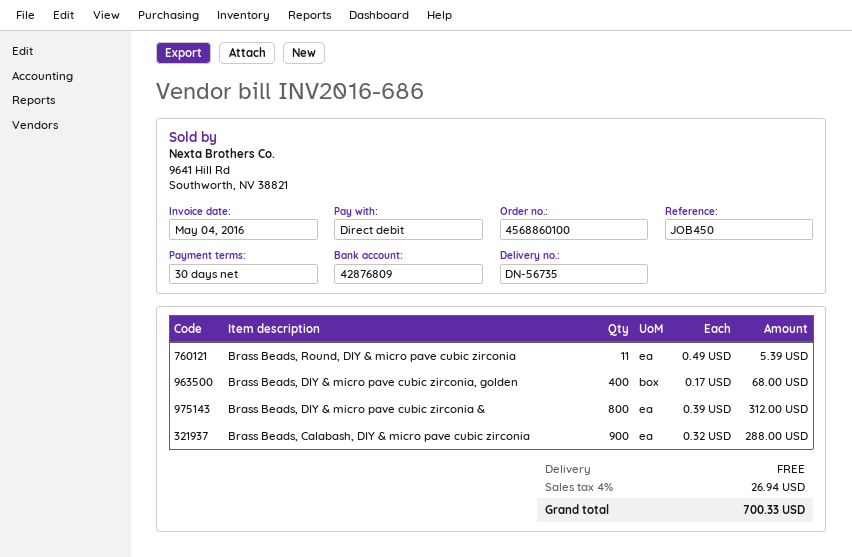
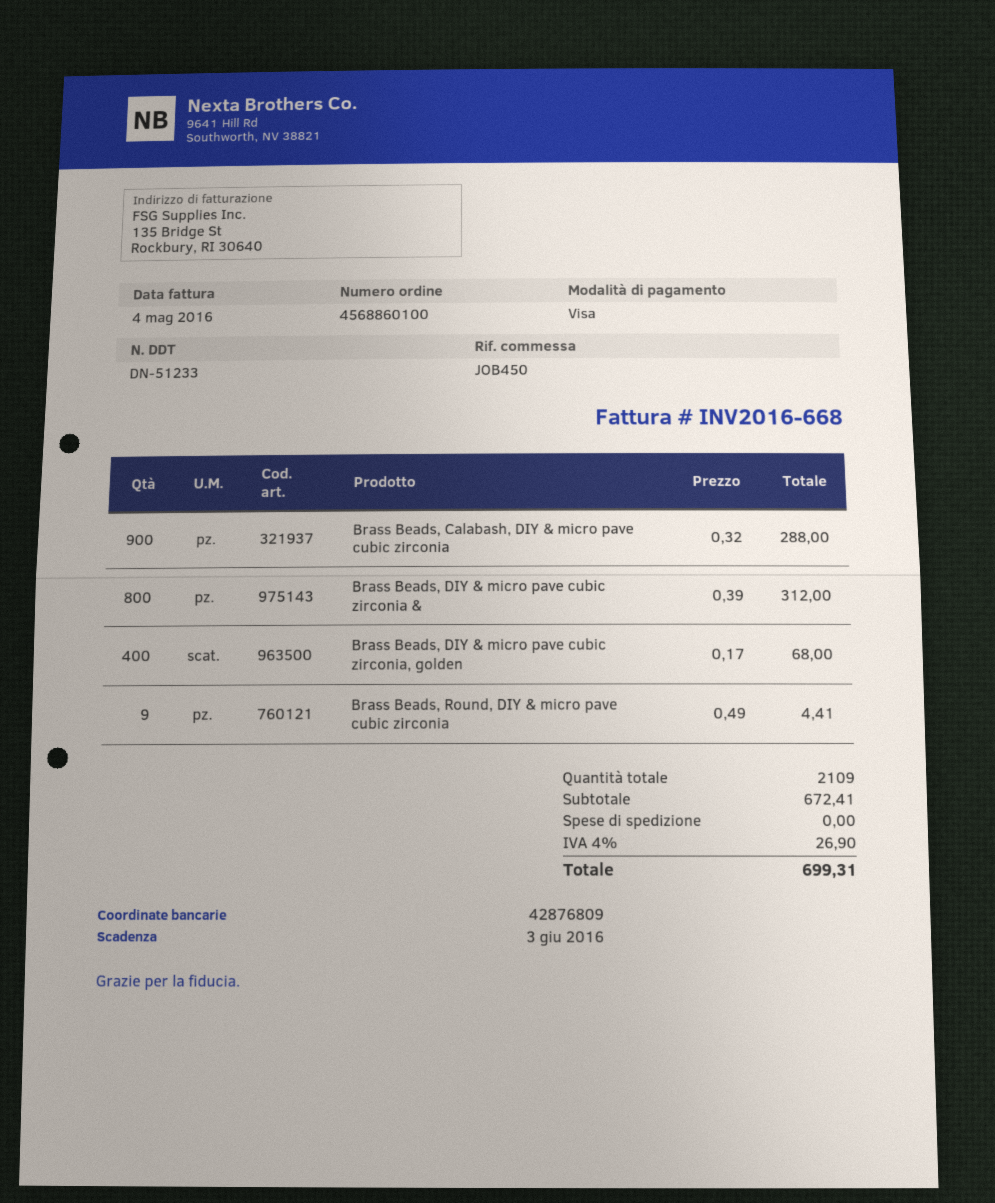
delivery note number: DN-56735 -> DN-51233
invoice number: INV2016-686 -> INV2016-668
payment method: direct debit -> Visa
Brass Beads, Round, DIY & micro pave cubic zirconia: 11 x 0.49 = 5.39 -> 9 x 0.49 = 4.41
tax: 4% = 26.94 -> 4% = 26.90
total: 700.33 -> 699.31

